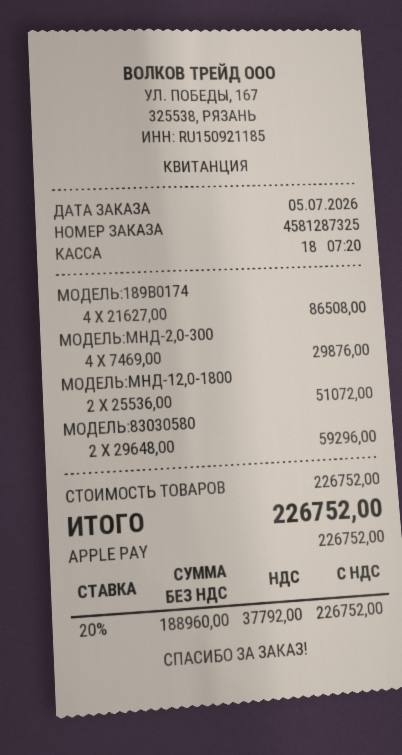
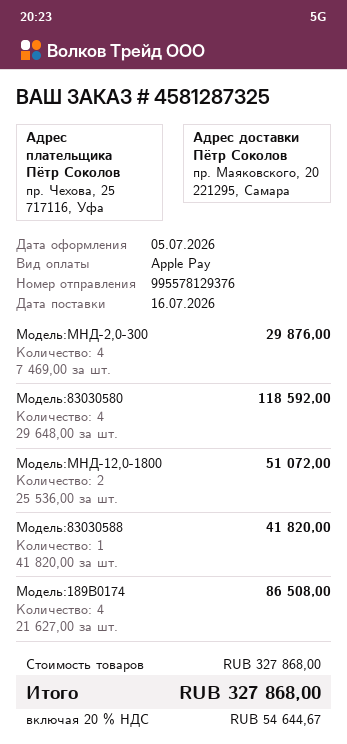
МОДЕЛЬ:83030580: 2 x 29648.00 = 59296.00 -> 4 x 29648.00 = 118592.00
Модель:83030588: none -> 1 x 41820.00 = 41820.00
subtotal: 226752.00 -> 327868.00
tax: 20% = 37792.00 -> 20% = 54644.67
total: 226752.00 -> 327868.00

